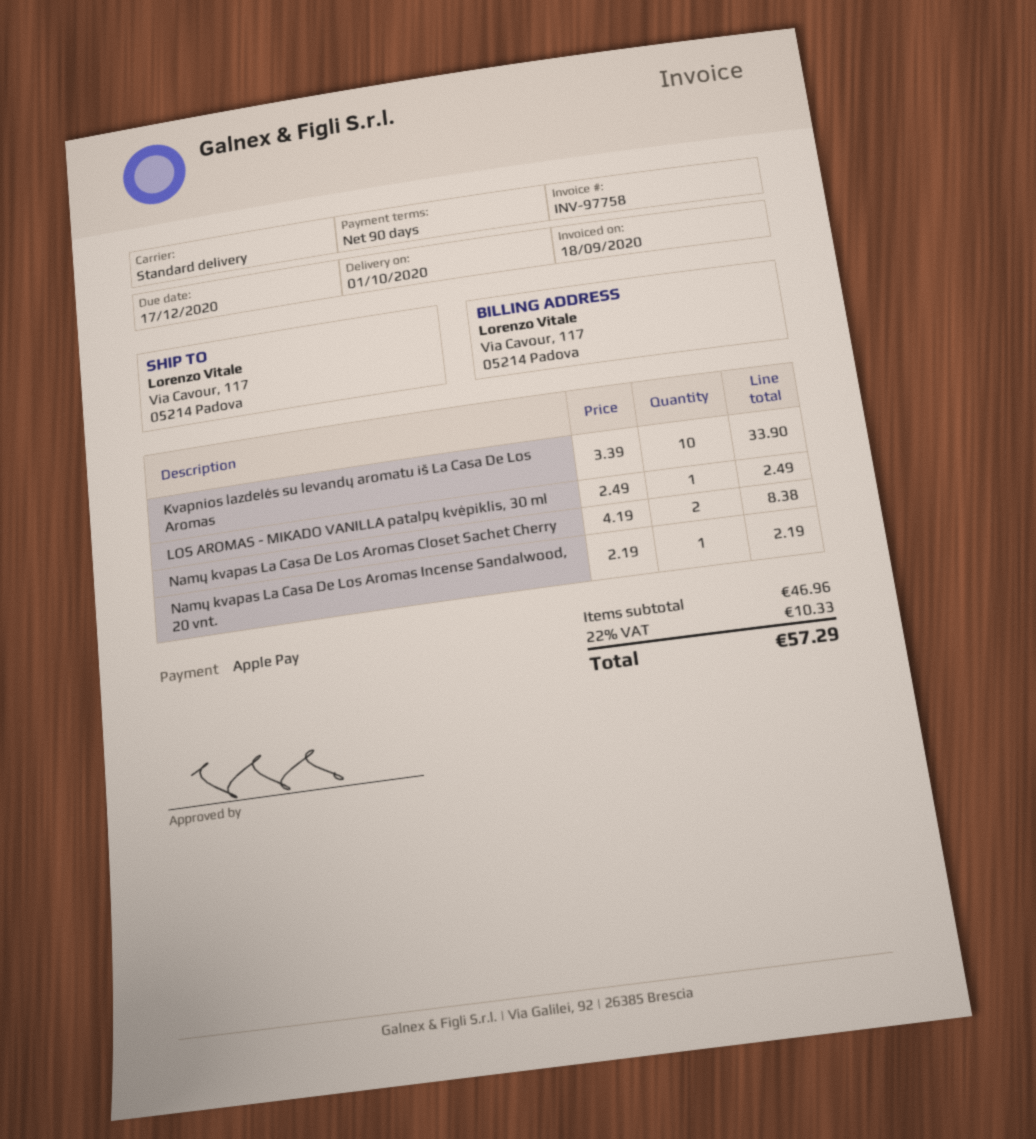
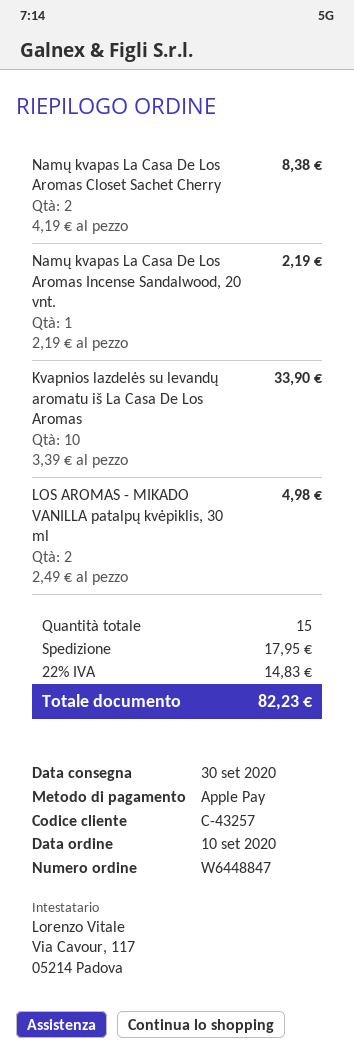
delivery date: 2020-10-01 -> 2020-09-30
LOS AROMAS - MIKADO VANILLA patalpų kvėpiklis, 30 ml: 1 x 2.49 = 2.49 -> 2 x 2.49 = 4.98
shipping: none -> 17.95
tax: 22% = 10.33 -> 22% = 14.83
total: 57.29 -> 82.23

